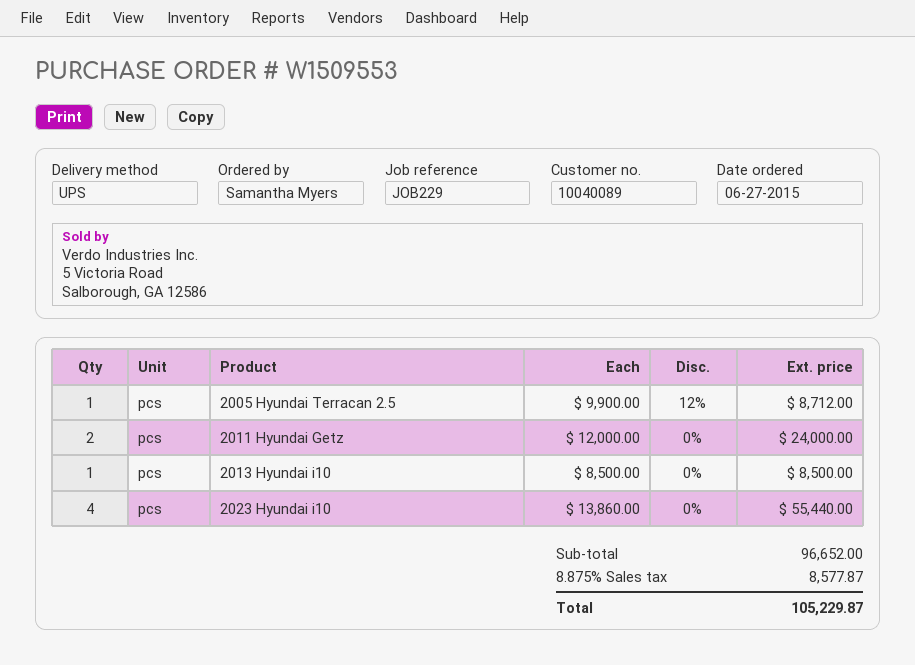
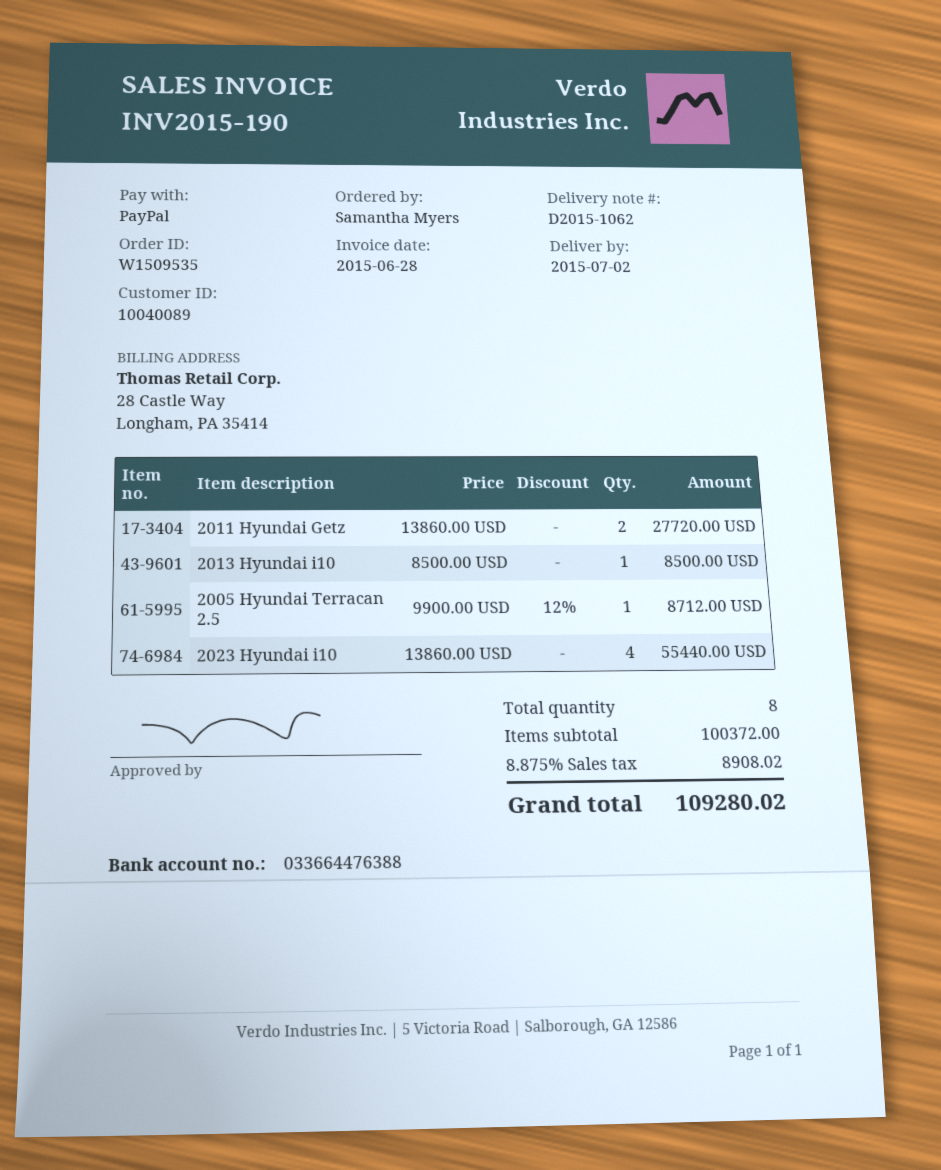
order number: W1509553 -> W1509535
2011 Hyundai Getz: 2 x 12000.00 = 24000.00 -> 2 x 13860.00 = 27720.00
subtotal: 96652.00 -> 100372.00
tax: 8.875% = 8577.87 -> 8.875% = 8908.02
total: 105229.87 -> 109280.02

